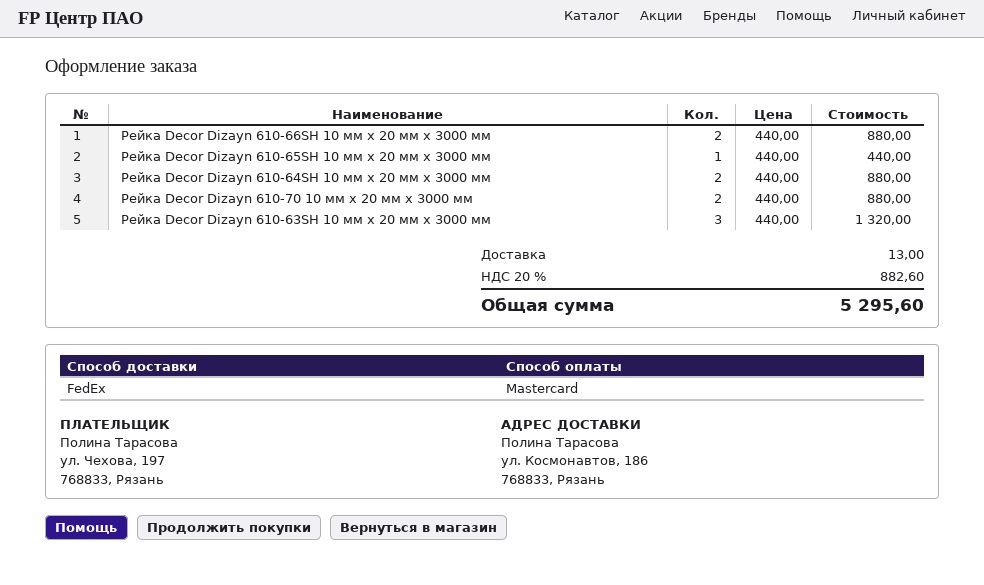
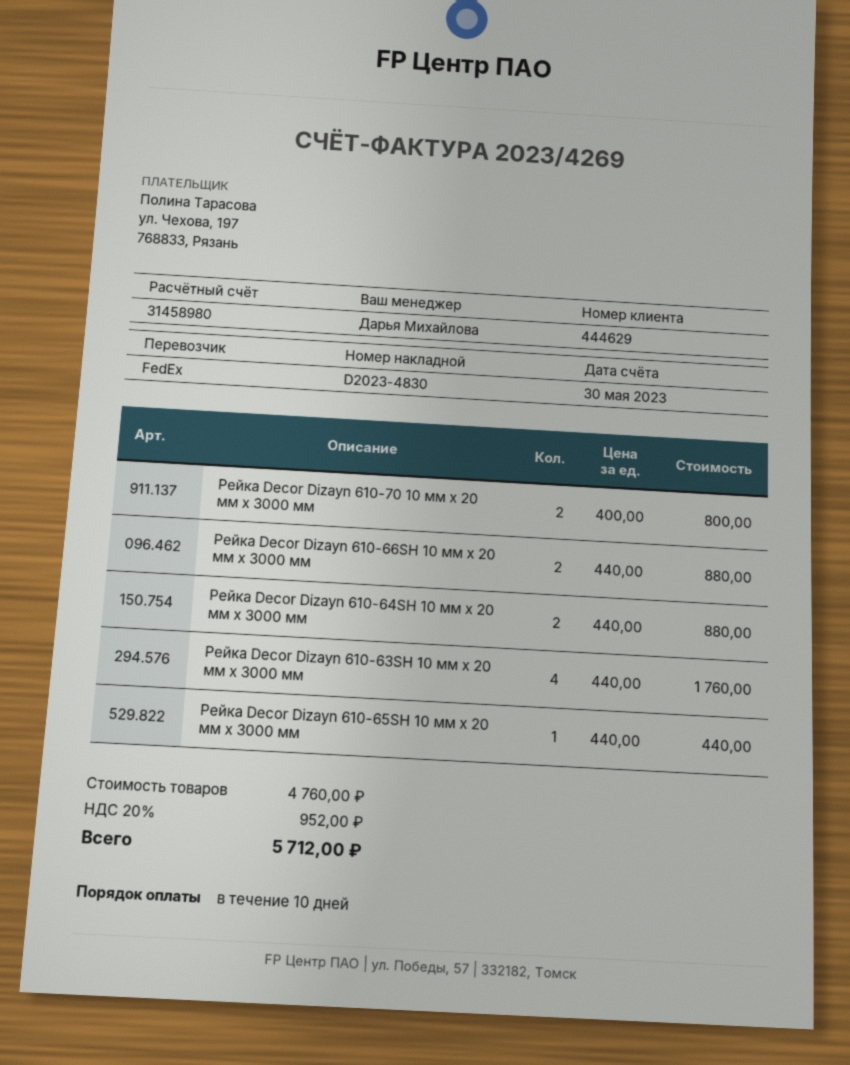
Рейка Decor Dizayn 610-70 10 мм х 20 мм х 3000 мм: 2 x 440.00 = 880.00 -> 2 x 400.00 = 800.00
Рейка Decor Dizayn 610-63SH 10 мм х 20 мм х 3000 мм: 3 x 440.00 = 1320.00 -> 4 x 440.00 = 1760.00
shipping: 13.00 -> none
tax: 20% = 882.60 -> 20% = 952.00
total: 5295.60 -> 5712.00

